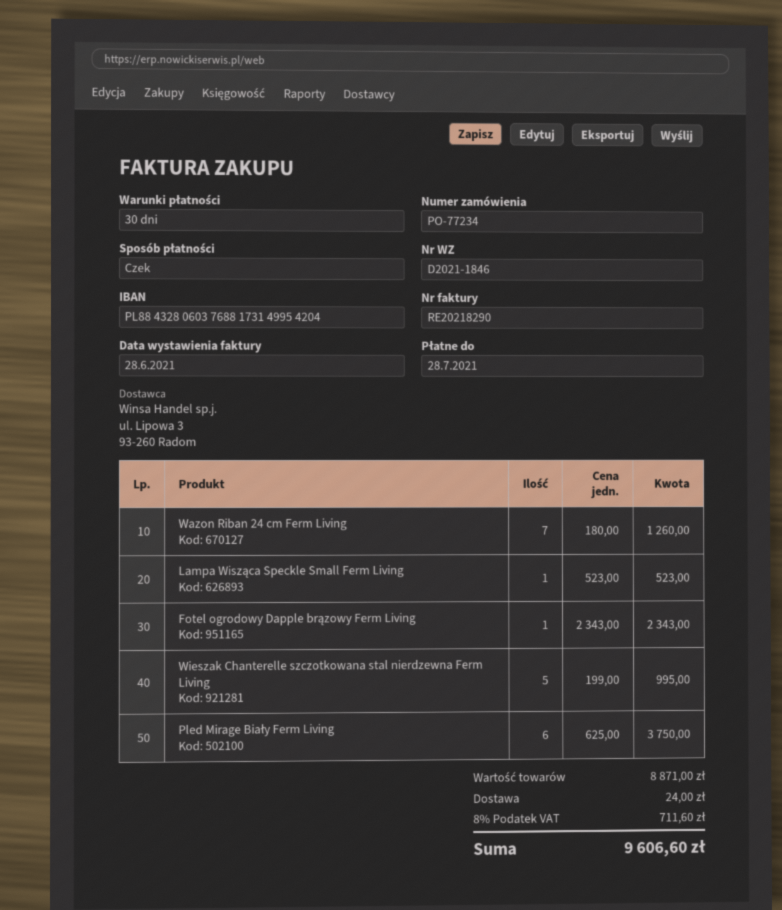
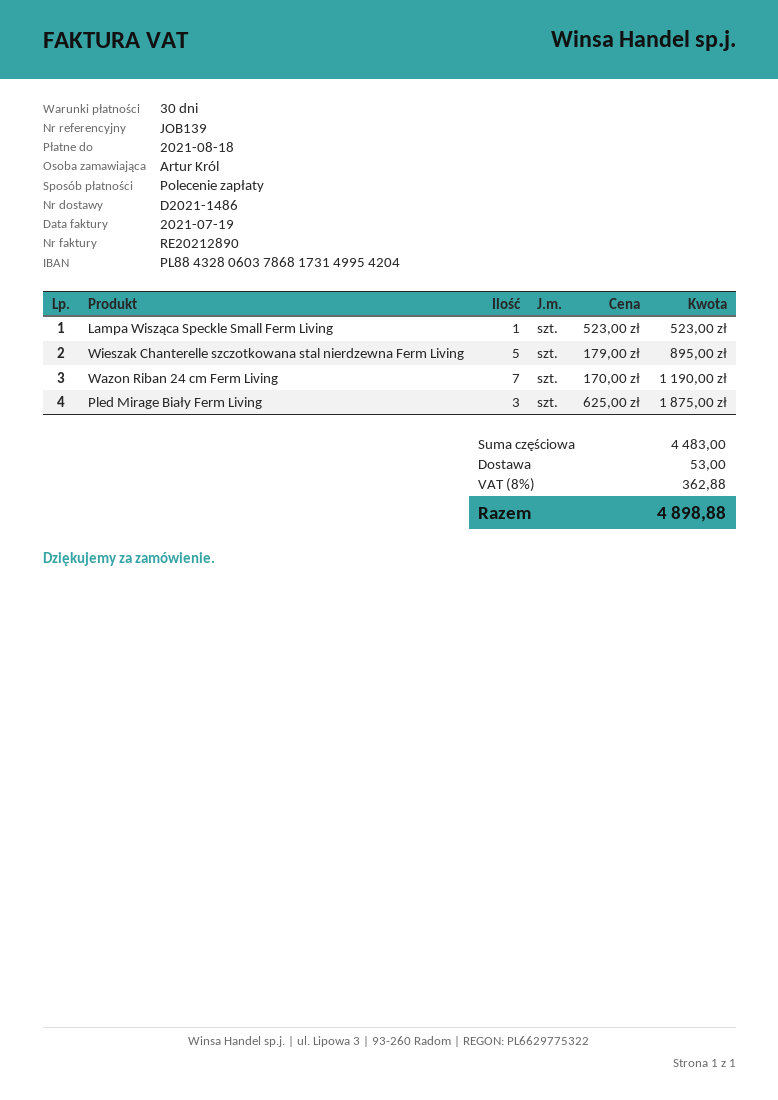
delivery note number: D2021-1846 -> D2021-1486
invoice number: RE20218290 -> RE20212890
invoice date: 2021-06-28 -> 2021-07-19
due date: 2021-07-28 -> 2021-08-18
payment method: cheque -> direct debit
bank account: PL88432806037688173149954204 -> PL88432806037868173149954204
Wazon Riban 24 cm Ferm Living: 7 x 180.00 = 1260.00 -> 7 x 170.00 = 1190.00
Fotel ogrodowy Dapple brązowy Ferm Living: 1 x 2343.00 = 2343.00 -> none
Wieszak Chanterelle szczotkowana stal nierdzewna Ferm Living: 5 x 199.00 = 995.00 -> 5 x 179.00 = 895.00
Pled Mirage Biały Ferm Living: 6 x 625.00 = 3750.00 -> 3 x 625.00 = 1875.00
subtotal: 8871.00 -> 4483.00
shipping: 24.00 -> 53.00
tax: 8% = 711.60 -> 8% = 362.88
total: 9606.60 -> 4898.88

